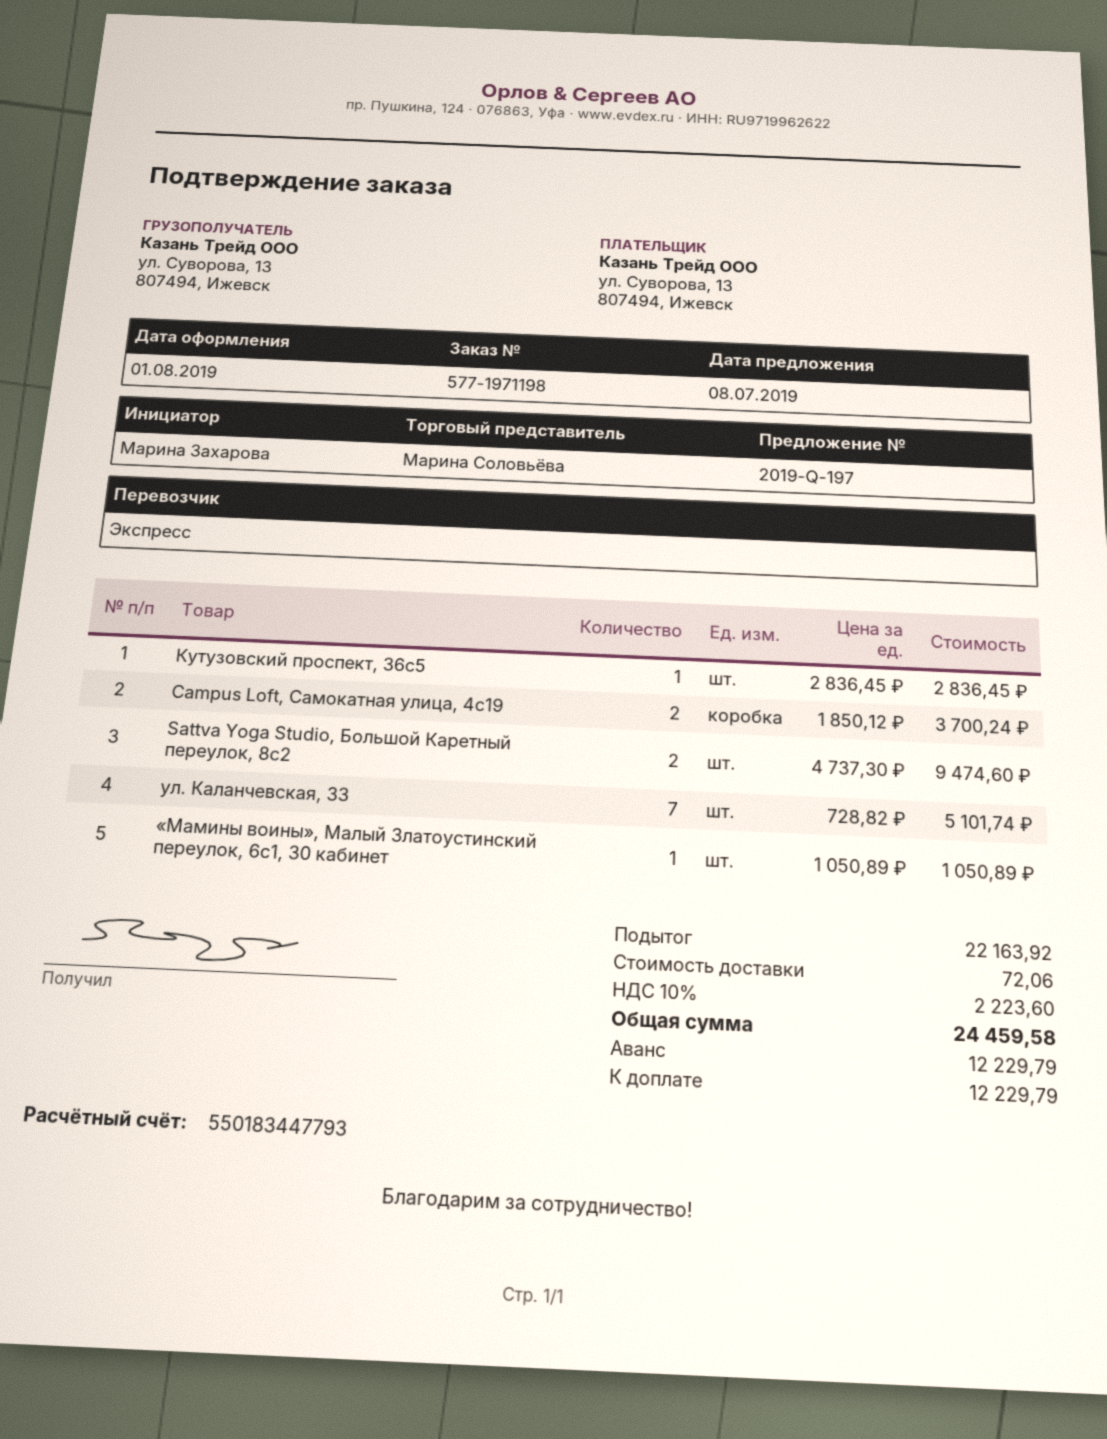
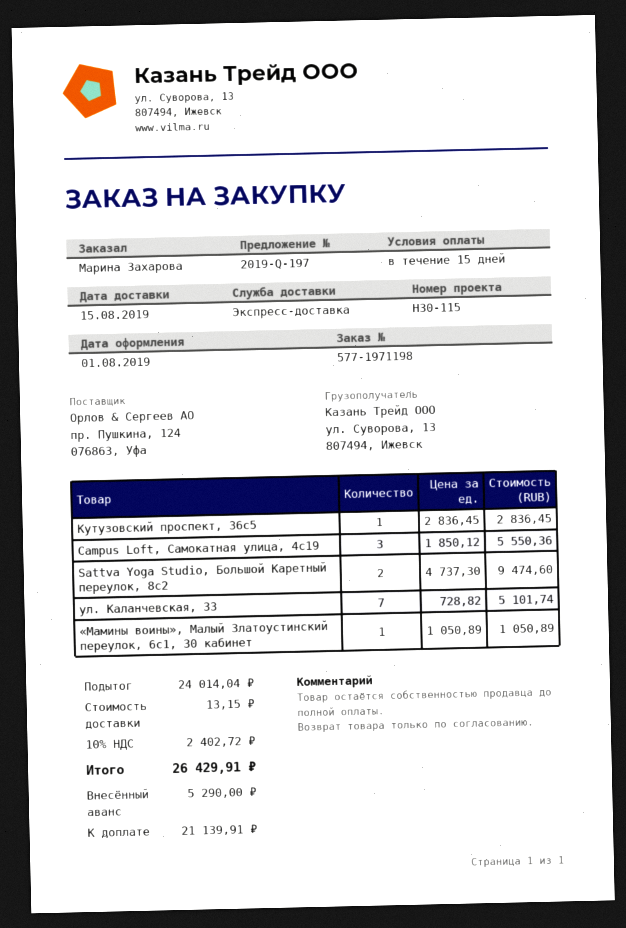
Campus Loft, Самокатная улица, 4с19: 2 x 1850.12 = 3700.24 -> 3 x 1850.12 = 5550.36
subtotal: 22163.92 -> 24014.04
shipping: 72.06 -> 13.15
tax: 10% = 2223.60 -> 10% = 2402.72
total: 24459.58 -> 26429.91
deposit: 12229.79 -> 5290.00
balance: 12229.79 -> 21139.91

